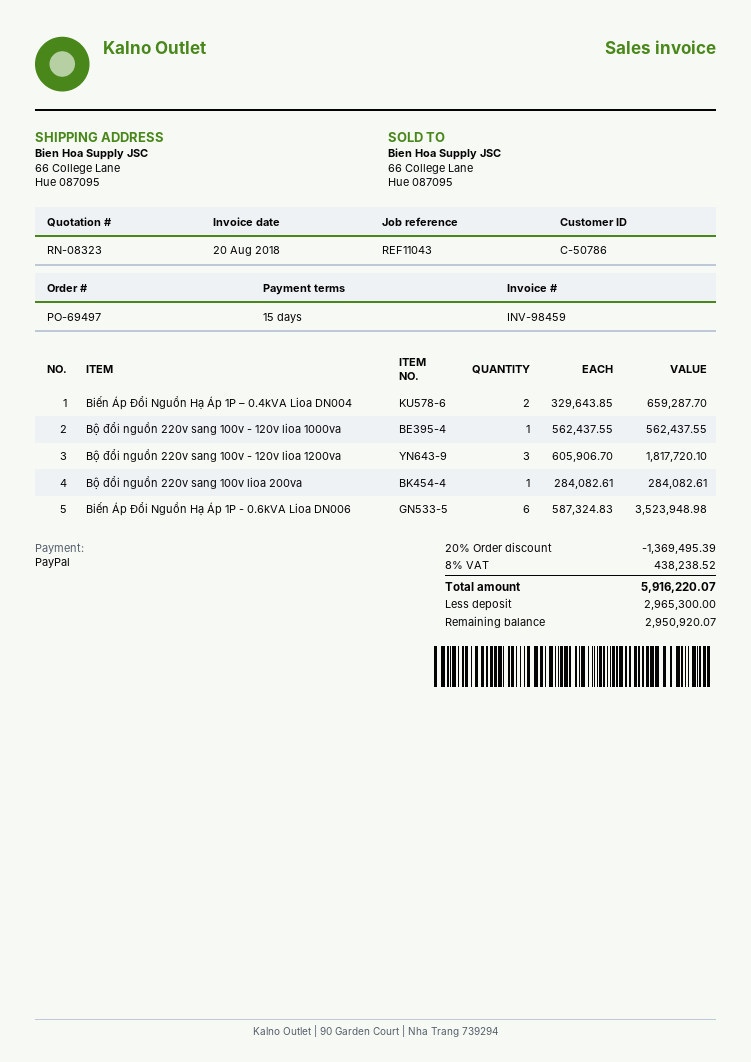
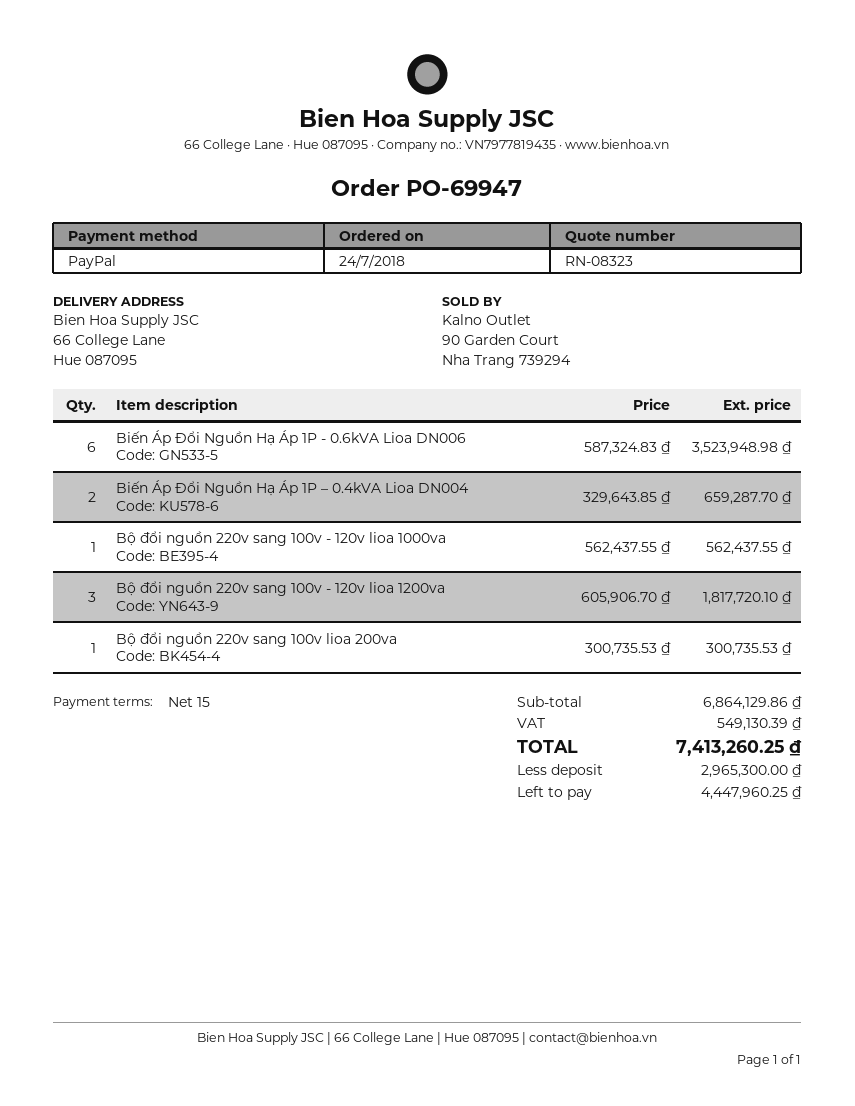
order number: PO-69497 -> PO-69947
Bộ đổi nguồn 220v sang 100v lioa 200va: 1 x 284082.61 = 284082.61 -> 1 x 300735.53 = 300735.53
discount: 20% = 1369495.39 -> none
tax: 438238.52 -> 549130.39
total: 5916220.07 -> 7413260.25
balance: 2950920.07 -> 4447960.25

